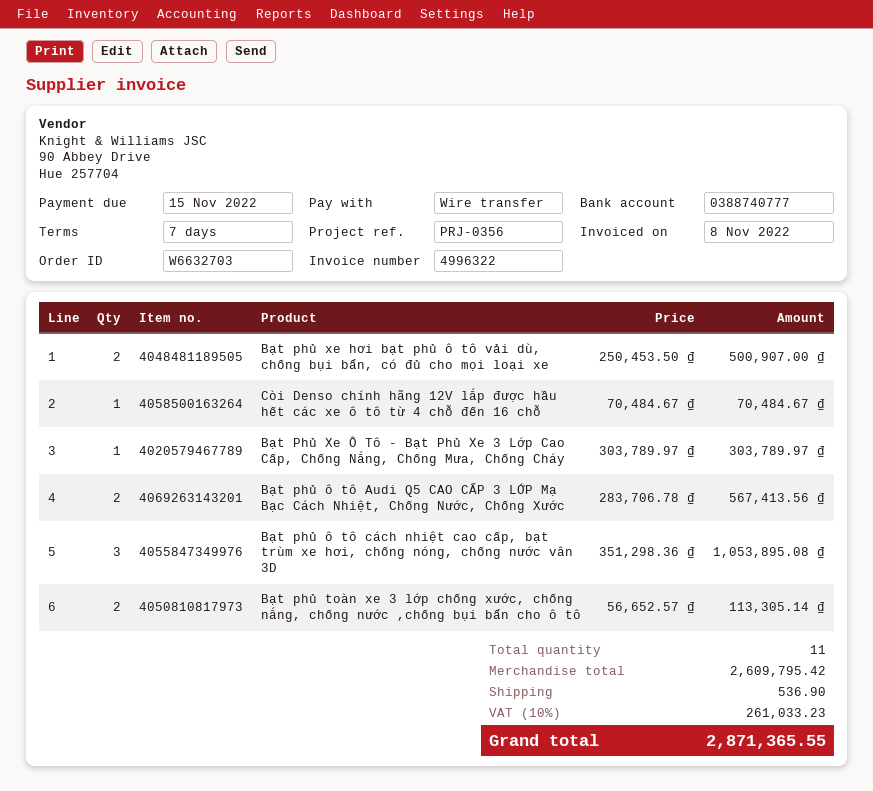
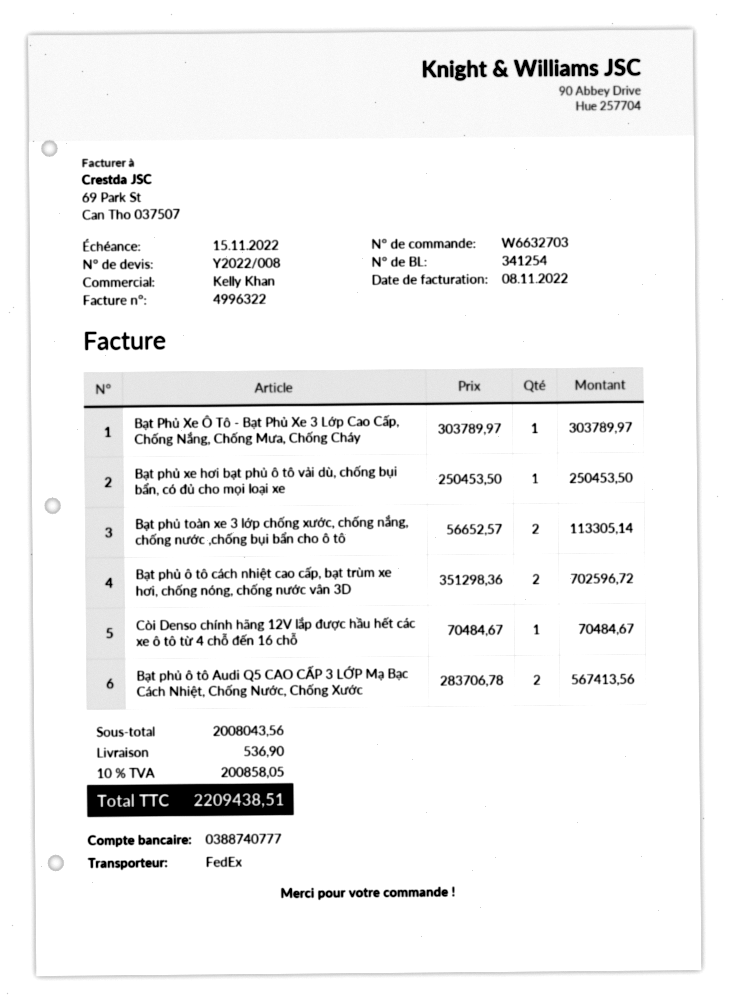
Bạt phủ xe hơi bạt phủ ô tô vải dù, chống bụi bẩn, có đủ cho mọi loại xe: 2 x 250453.50 = 500907.00 -> 1 x 250453.50 = 250453.50
Bạt phủ ô tô cách nhiệt cao cấp, bạt trùm xe hơi, chống nóng, chống nước vân 3D: 3 x 351298.36 = 1053895.08 -> 2 x 351298.36 = 702596.72
subtotal: 2609795.42 -> 2008043.56
tax: 10% = 261033.23 -> 10% = 200858.05
total: 2871365.55 -> 2209438.51

